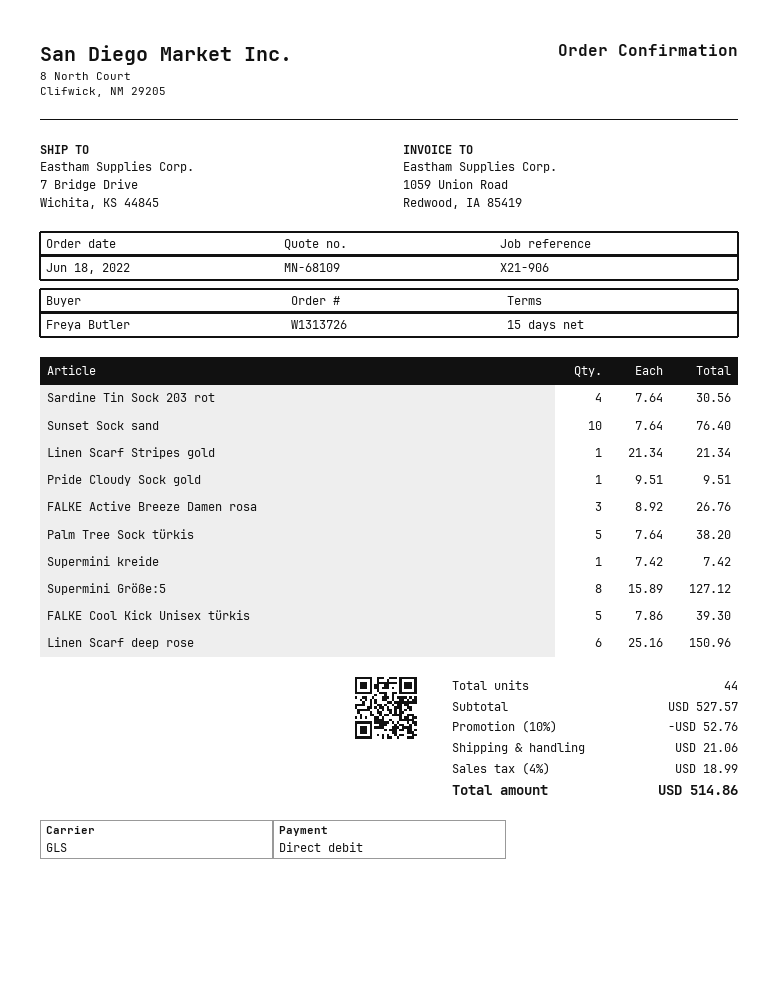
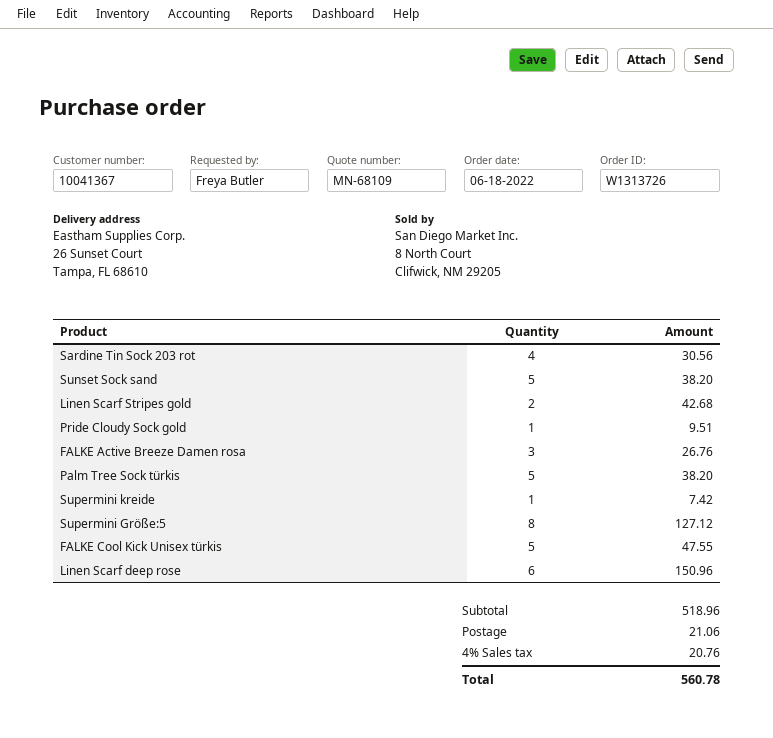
ship to: 7 Bridge Drive, Wichita, KS 44845 -> 26 Sunset Court, Tampa, FL 68610
Sunset Sock sand: 10 for 76.40 -> 5 for 38.20
Linen Scarf Stripes gold: 1 for 21.34 -> 2 for 42.68
FALKE Cool Kick Unisex türkis: 5 for 39.30 -> 5 for 47.55
subtotal: 527.57 -> 518.96
discount: 10% = 52.76 -> none
tax: 4% = 18.99 -> 4% = 20.76
total: 514.86 -> 560.78

